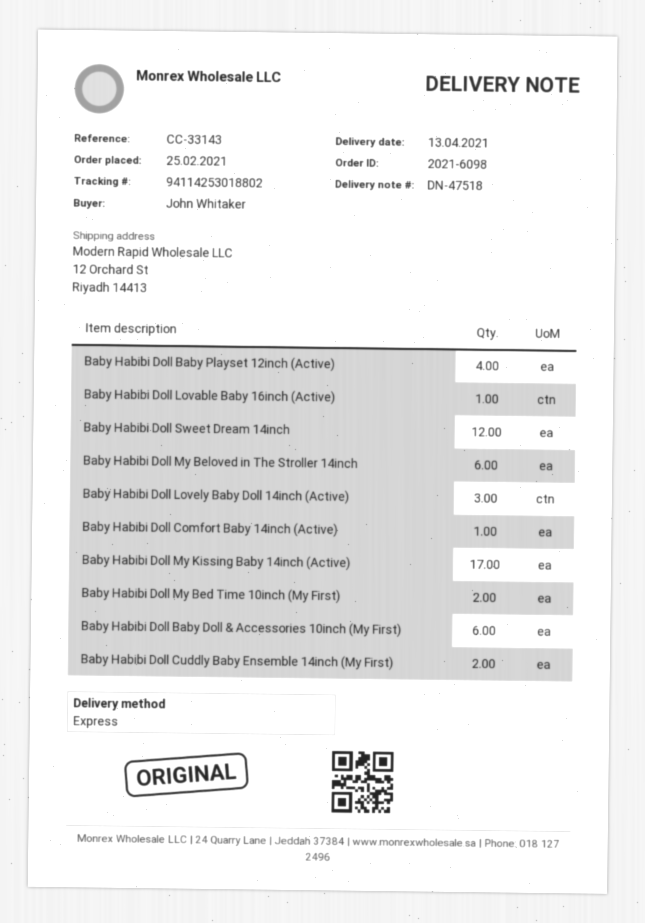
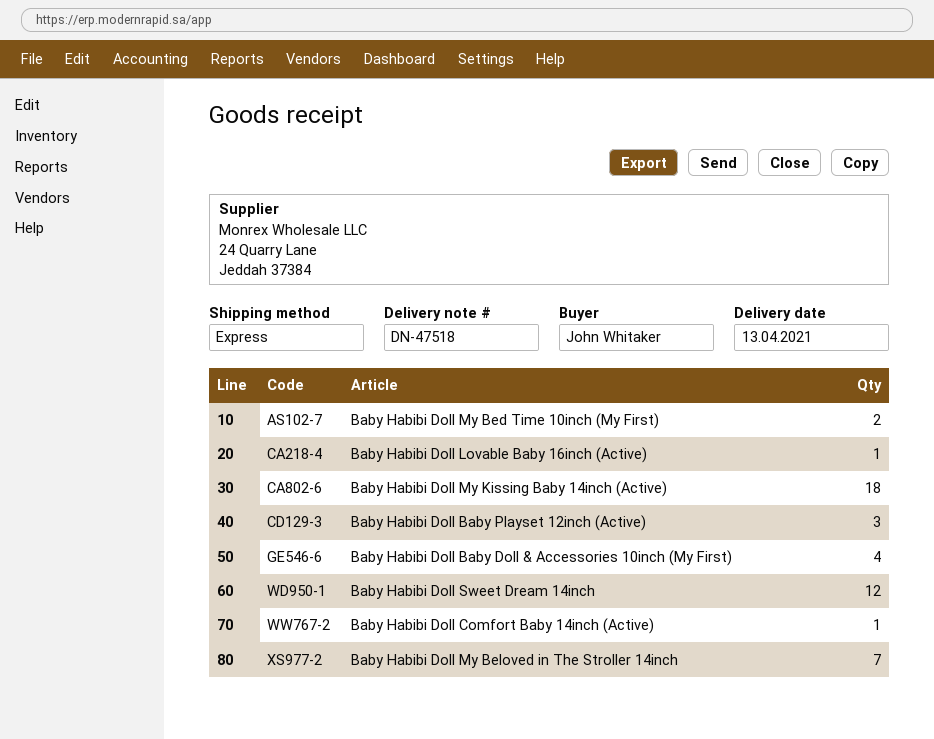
Baby Habibi Doll Baby Playset 12inch (Active): 4 -> 3
Baby Habibi Doll My Beloved in The Stroller 14inch: 6 -> 7
Baby Habibi Doll Lovely Baby Doll 14inch (Active): 3 -> none
Baby Habibi Doll My Kissing Baby 14inch (Active): 17 -> 18
Baby Habibi Doll Baby Doll & Accessories 10inch (My First): 6 -> 4
Baby Habibi Doll Cuddly Baby Ensemble 14inch (My First): 2 -> none

